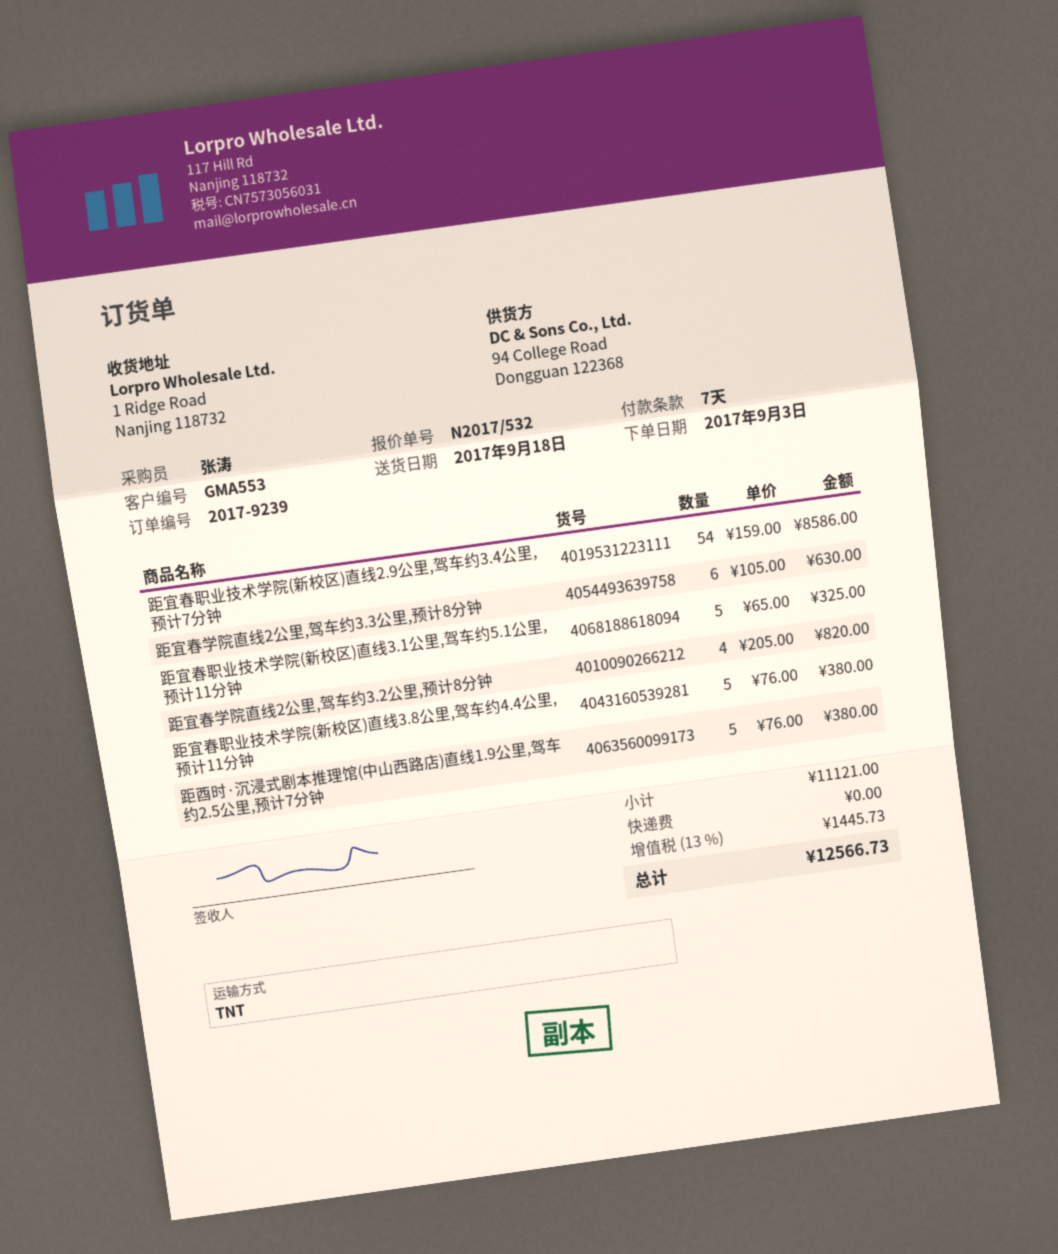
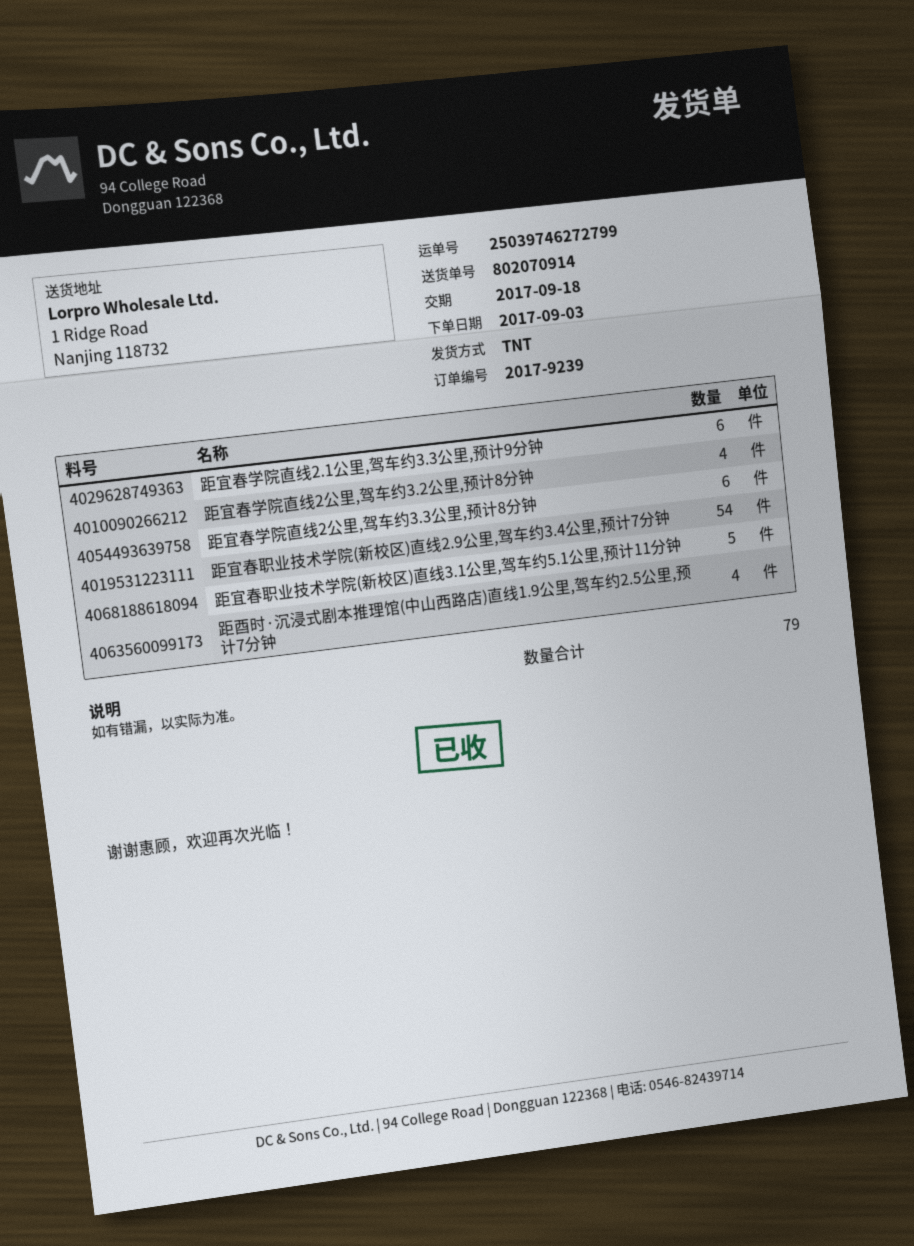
距宜春职业技术学院(新校区)直线3.8公里,驾车约4.4公里,预计11分钟: 5 -> none
距酉时·沉浸式剧本推理馆(中山西路店)直线1.9公里,驾车约2.5公里,预计7分钟: 5 -> 4
距宜春学院直线2.1公里,驾车约3.3公里,预计9分钟: none -> 6

